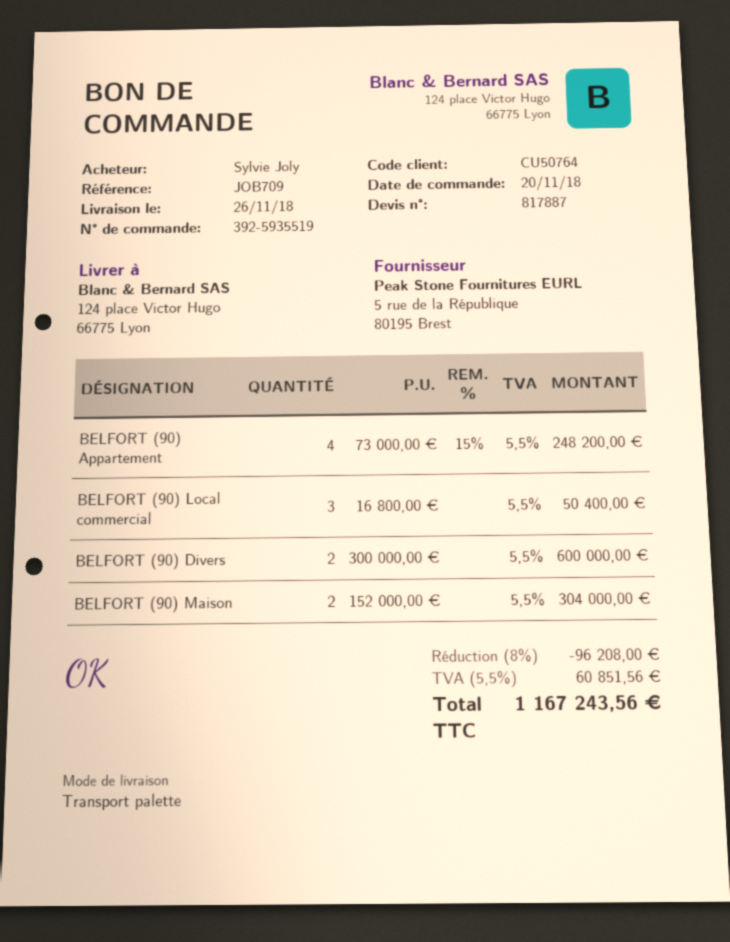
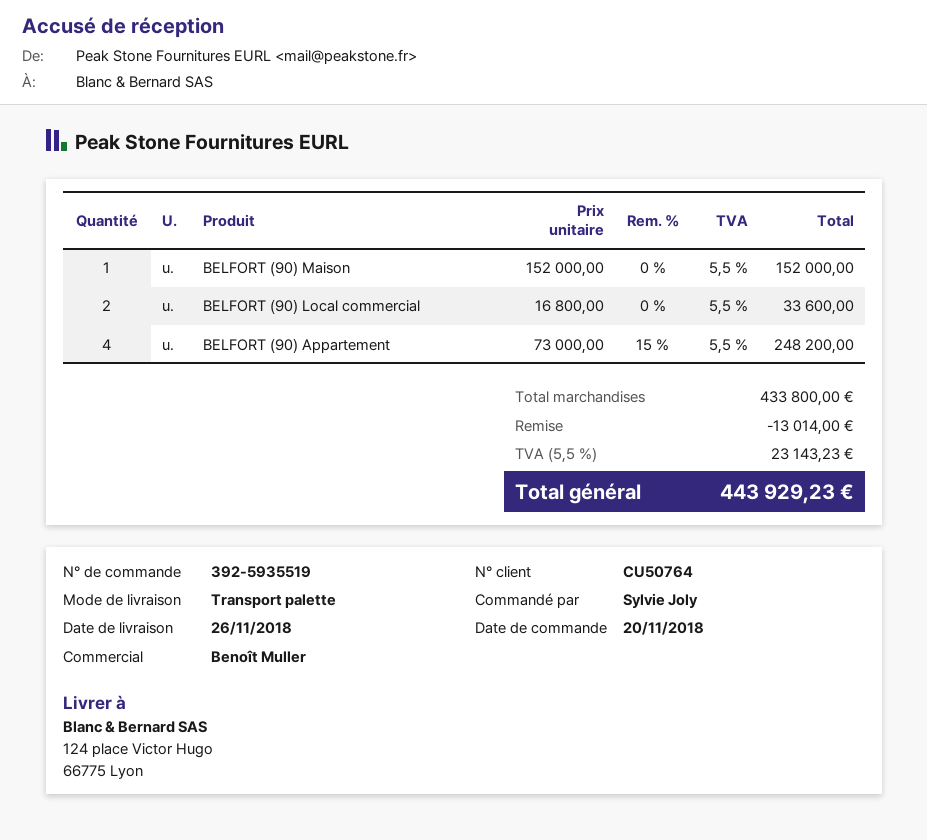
BELFORT (90) Local commercial: 3 x 16800.00 = 50400.00 -> 2 x 16800.00 = 33600.00
BELFORT (90) Divers: 2 x 300000.00 = 600000.00 -> none
BELFORT (90) Maison: 2 x 152000.00 = 304000.00 -> 1 x 152000.00 = 152000.00
discount: 96208.00 -> 13014.00
tax: 5.5% = 60851.56 -> 5.5% = 23143.23
total: 1167243.56 -> 443929.23

